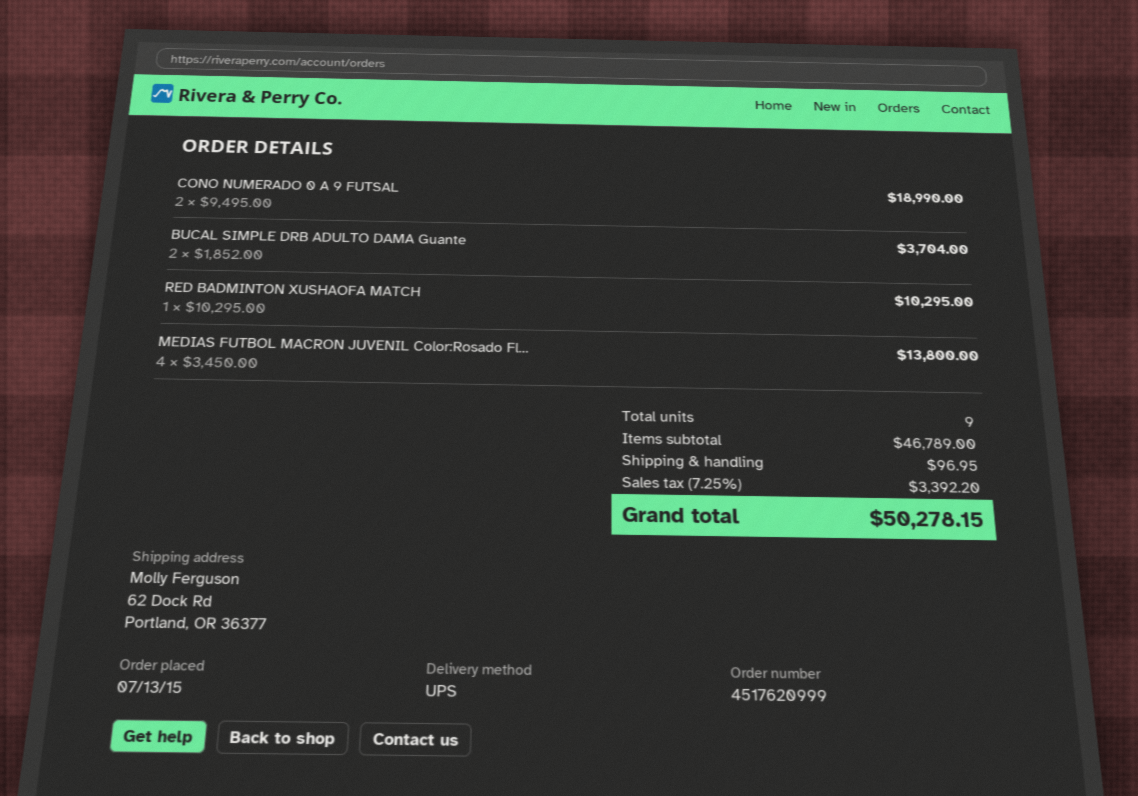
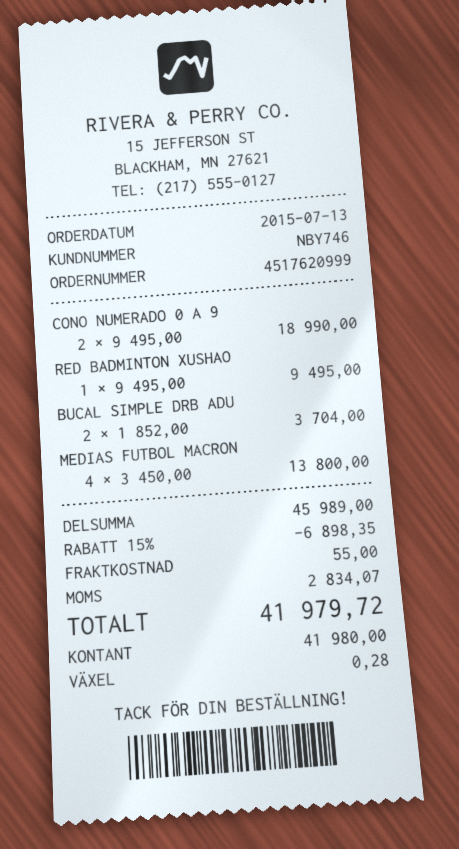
RED BADMINTON XUSHAOFA MATCH: 1 x 10295.00 = 10295.00 -> 1 x 9495.00 = 9495.00
subtotal: 46789.00 -> 45989.00
discount: none -> 15% = 6898.35
shipping: 96.95 -> 55.00
tax: 3392.20 -> 2834.07
total: 50278.15 -> 41979.72

